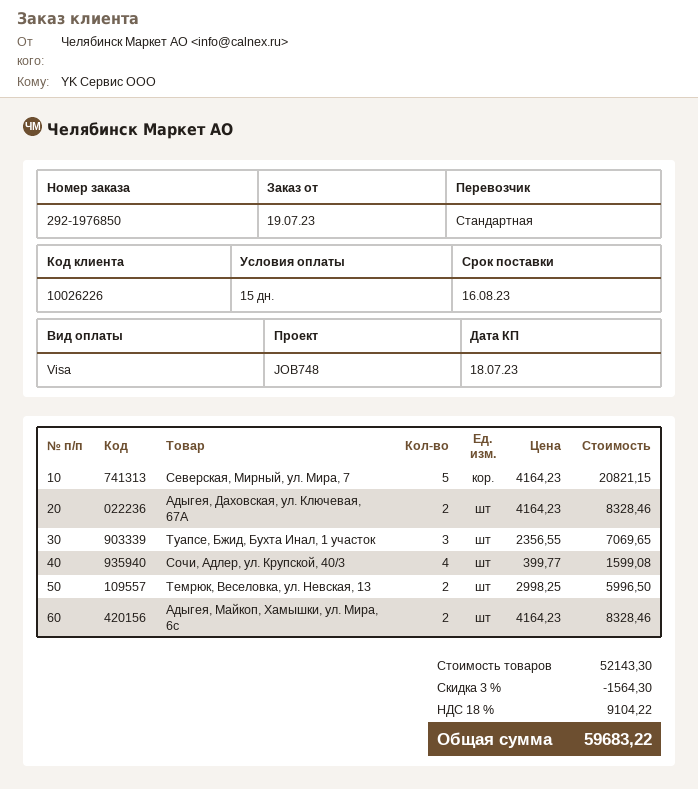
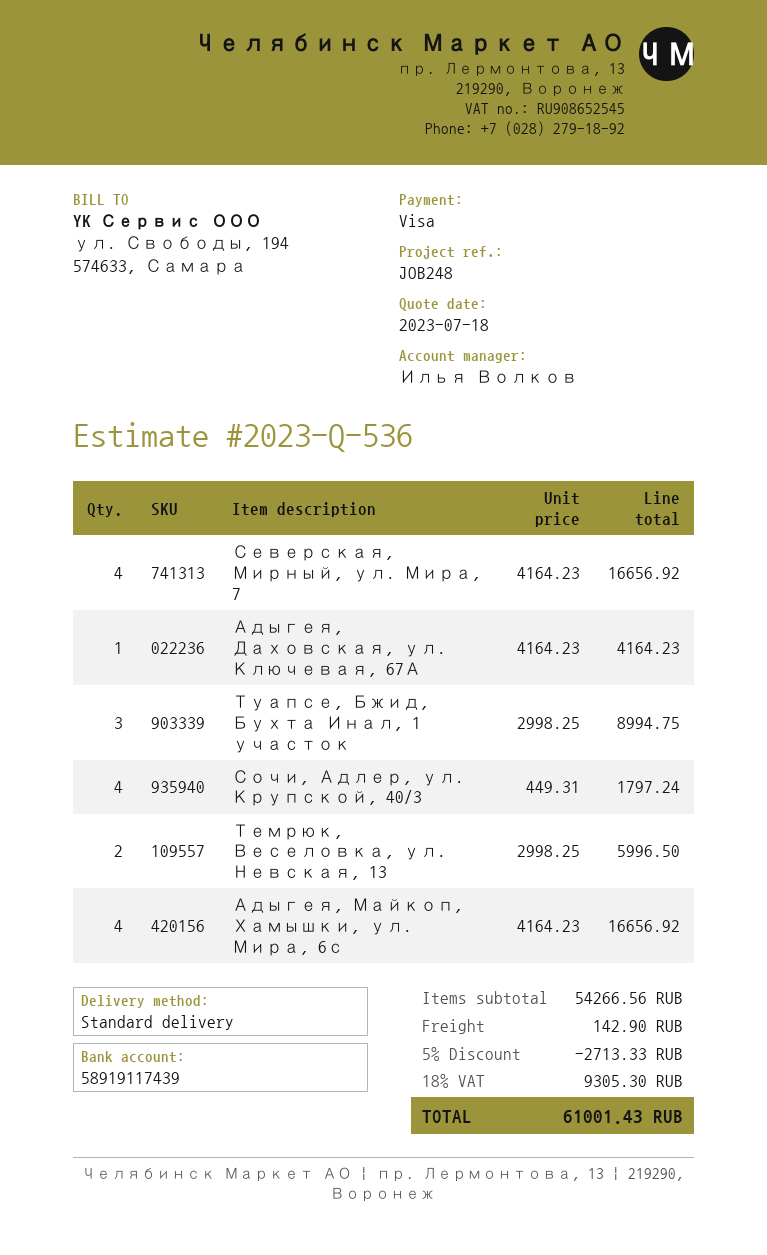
reference: JOB748 -> JOB248
Северская, Мирный, ул. Мира, 7: 5 x 4164.23 = 20821.15 -> 4 x 4164.23 = 16656.92
Адыгея, Даховская, ул. Ключевая, 67А: 2 x 4164.23 = 8328.46 -> 1 x 4164.23 = 4164.23
Туапсе, Бжид, Бухта Инал, 1 участок: 3 x 2356.55 = 7069.65 -> 3 x 2998.25 = 8994.75
Сочи, Адлер, ул. Крупской, 40/3: 4 x 399.77 = 1599.08 -> 4 x 449.31 = 1797.24
Адыгея, Майкоп, Хамышки, ул. Мира, 6с: 2 x 4164.23 = 8328.46 -> 4 x 4164.23 = 16656.92
subtotal: 52143.30 -> 54266.56
discount: 3% = 1564.30 -> 5% = 2713.33
shipping: none -> 142.90
tax: 18% = 9104.22 -> 18% = 9305.30
total: 59683.22 -> 61001.43

